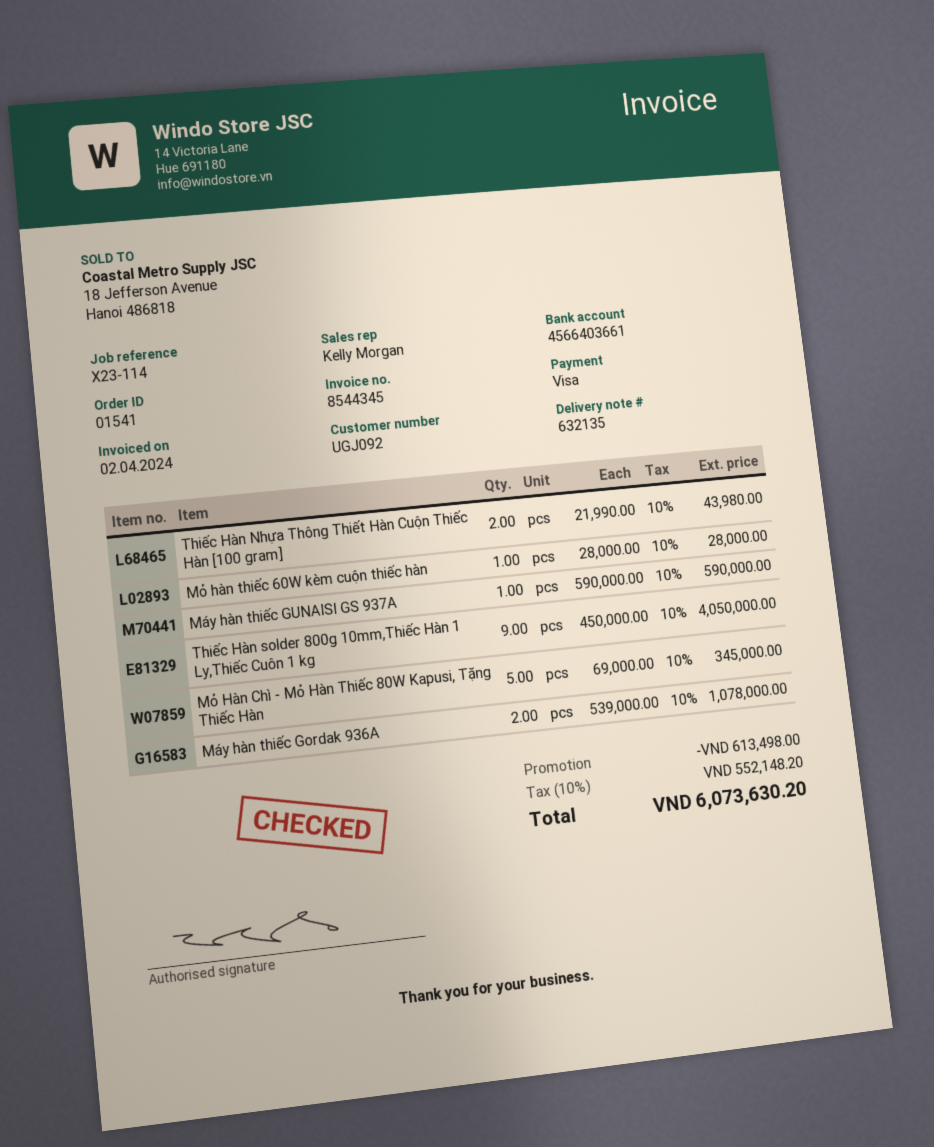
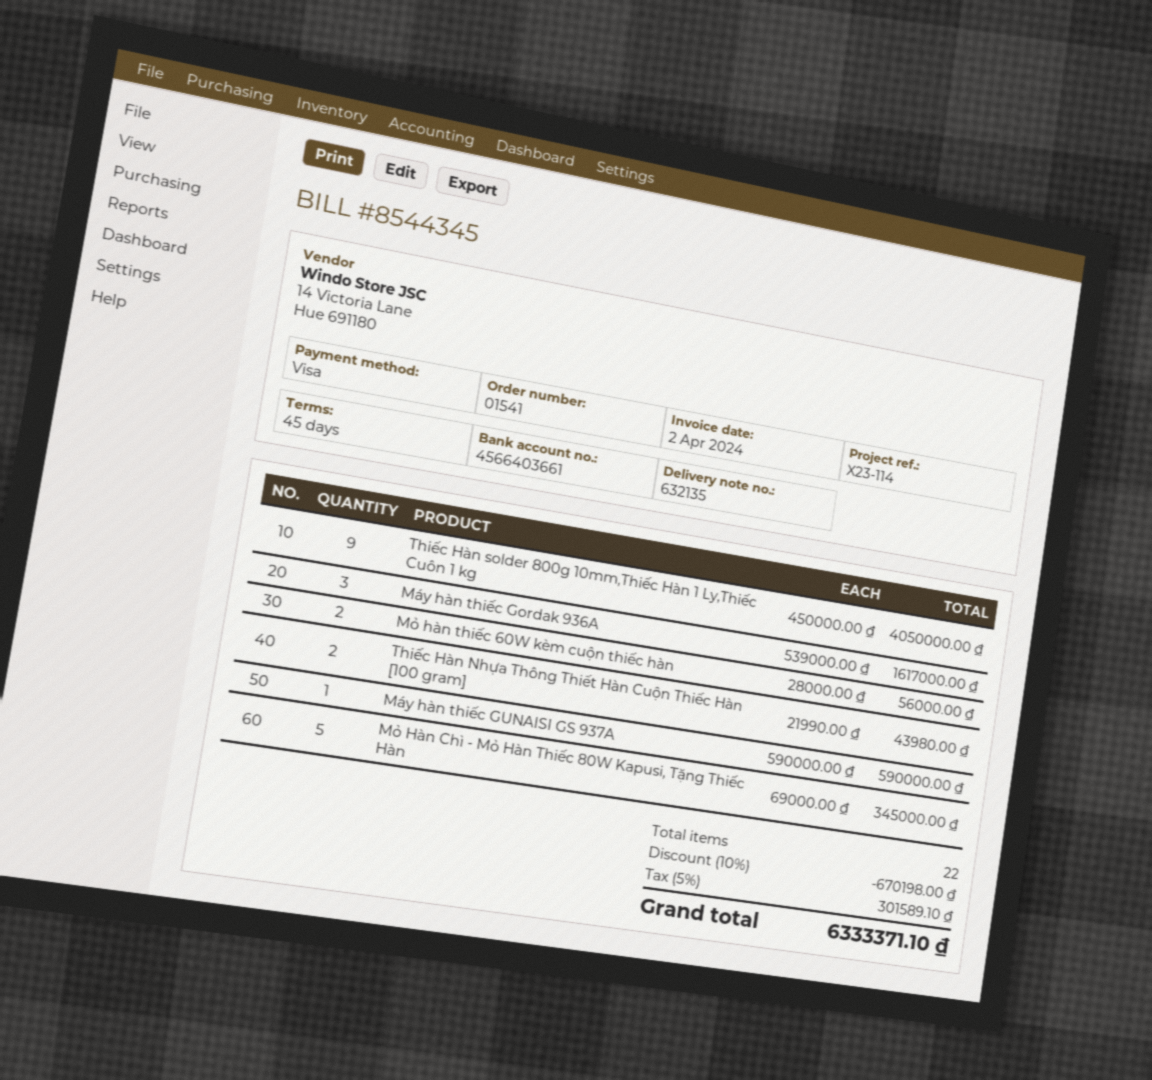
Mỏ hàn thiếc 60W kèm cuộn thiếc hàn: 1 x 28000.00 = 28000.00 -> 2 x 28000.00 = 56000.00
Máy hàn thiếc Gordak 936A: 2 x 539000.00 = 1078000.00 -> 3 x 539000.00 = 1617000.00
discount: 613498.00 -> 670198.00
tax: 10% = 552148.20 -> 5% = 301589.10
total: 6073630.20 -> 6333371.10

